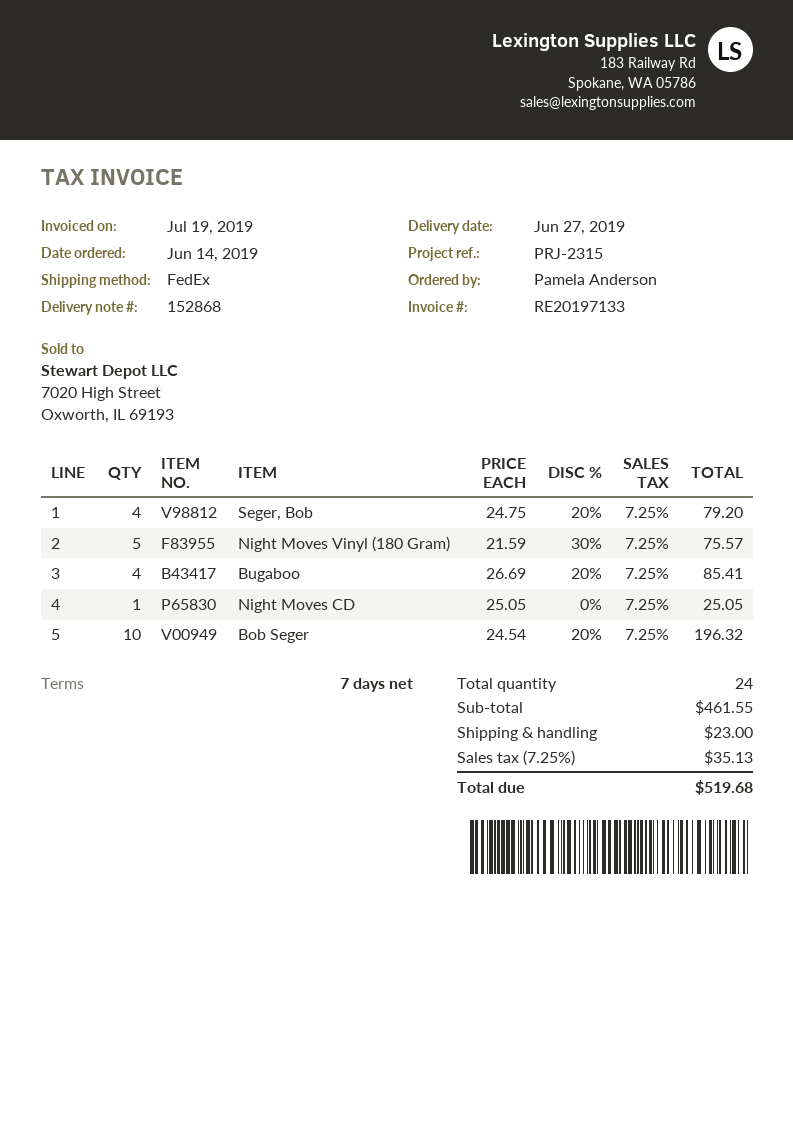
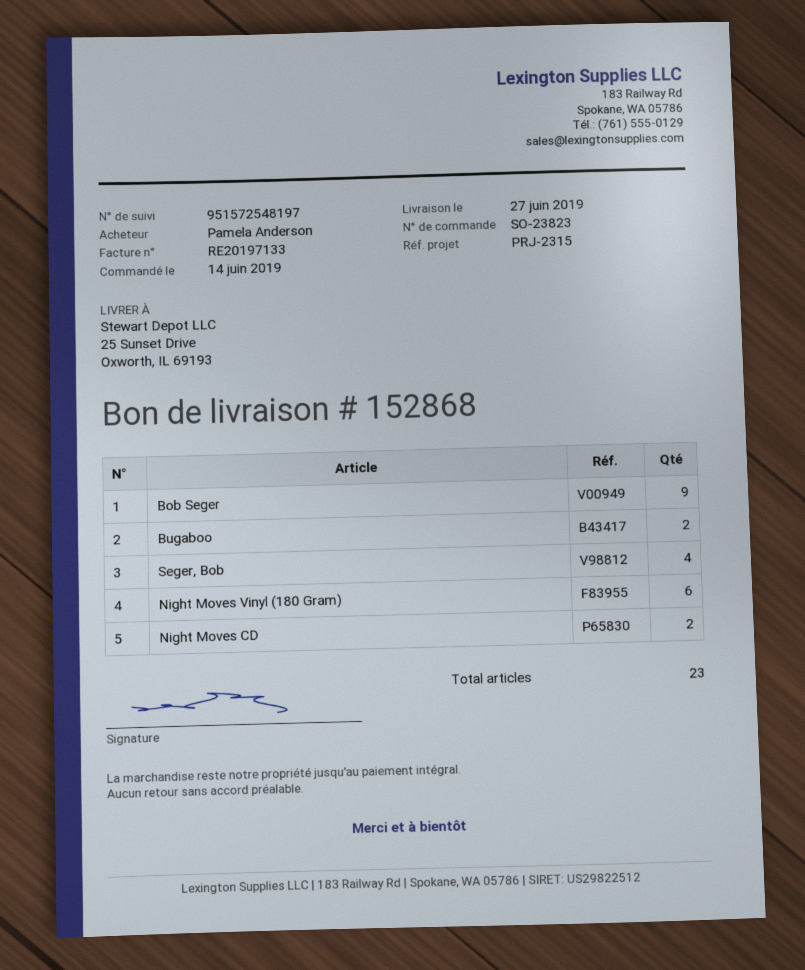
Night Moves Vinyl (180 Gram): 5 -> 6
Bugaboo: 4 -> 2
Night Moves CD: 1 -> 2
Bob Seger: 10 -> 9
total quantity: 24 -> 23

